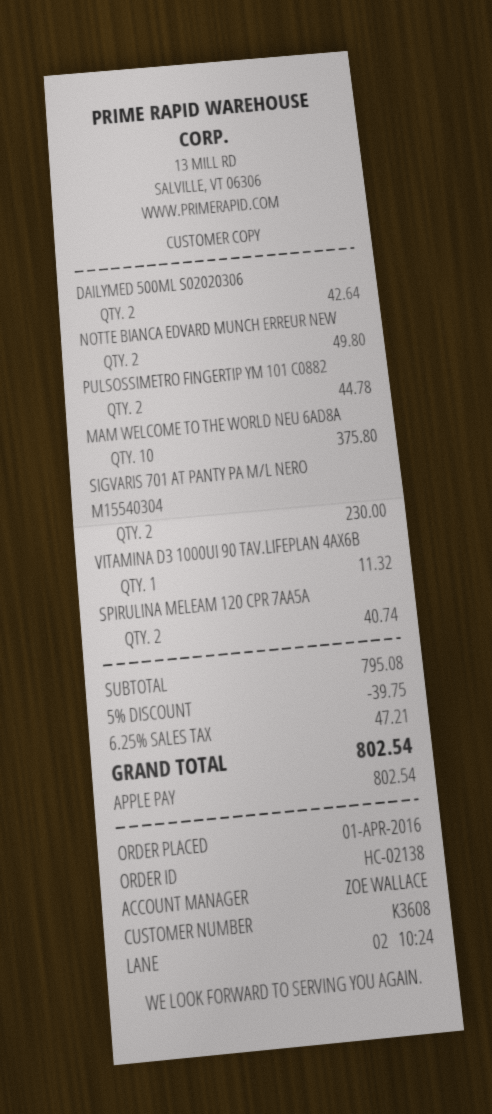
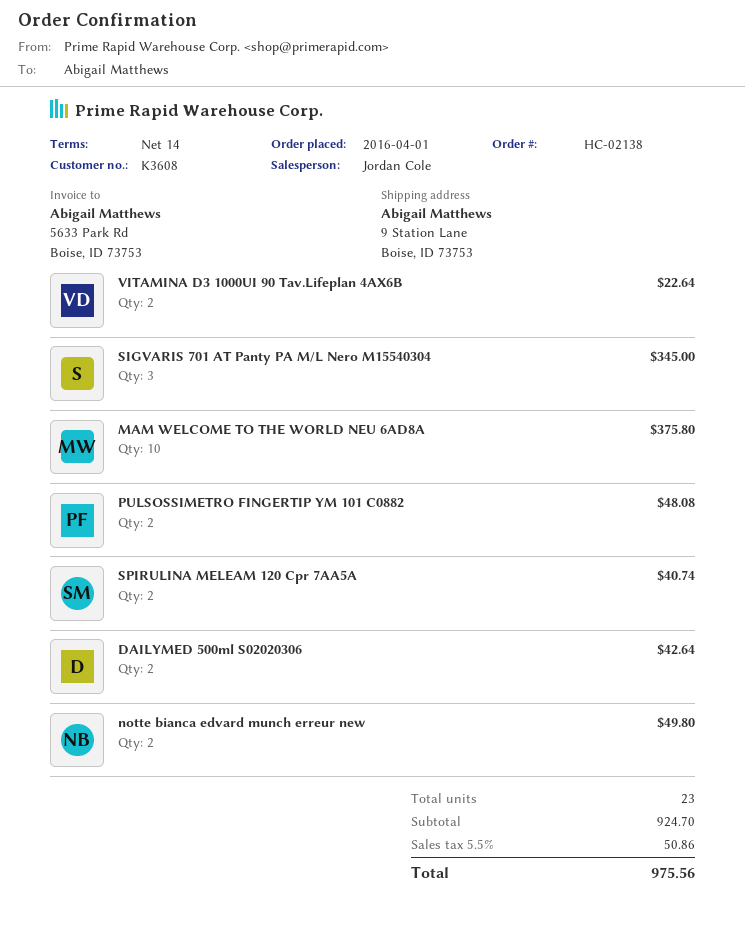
sales rep: ZOE WALLACE -> Jordan Cole
PULSOSSIMETRO FINGERTIP YM 101 C0882: 2 for 44.78 -> 2 for 48.08
SIGVARIS 701 AT PANTY PA M/L NERO M15540304: 2 for 230.00 -> 3 for 345.00
VITAMINA D3 1000UI 90 TAV.LIFEPLAN 4AX6B: 1 for 11.32 -> 2 for 22.64
subtotal: 795.08 -> 924.70
discount: 5% = 39.75 -> none
tax: 6.25% = 47.21 -> 5.5% = 50.86
total: 802.54 -> 975.56

